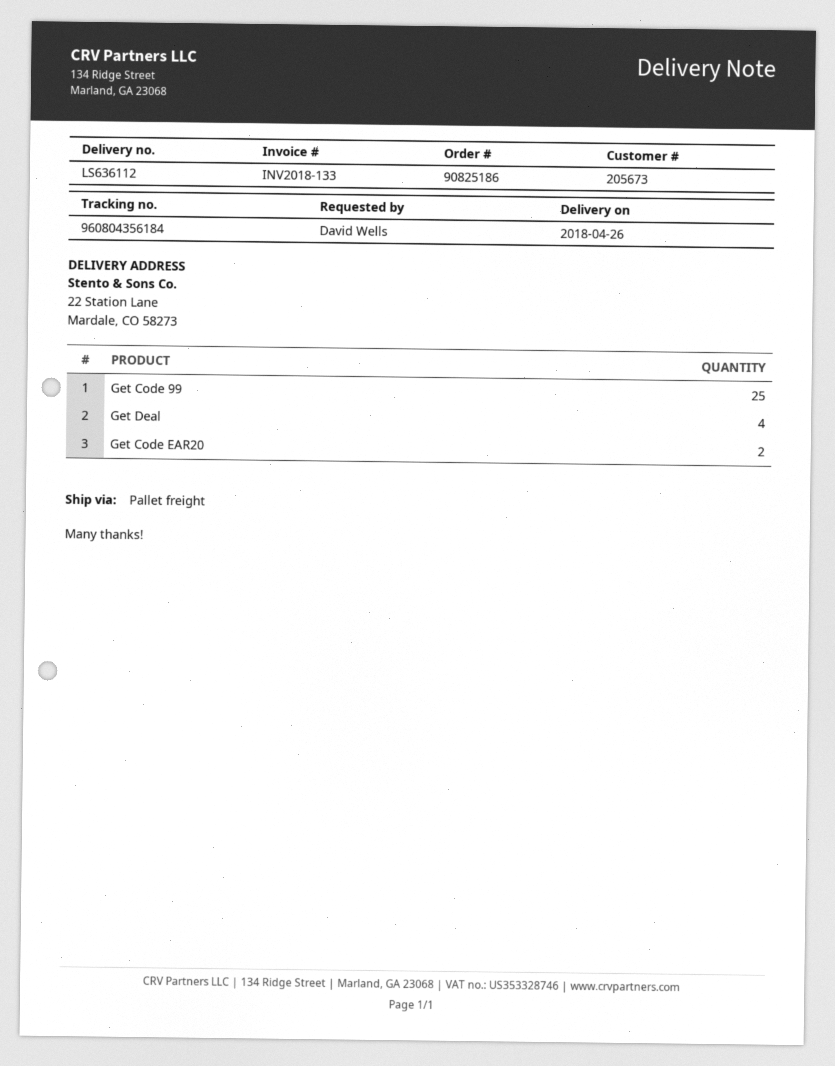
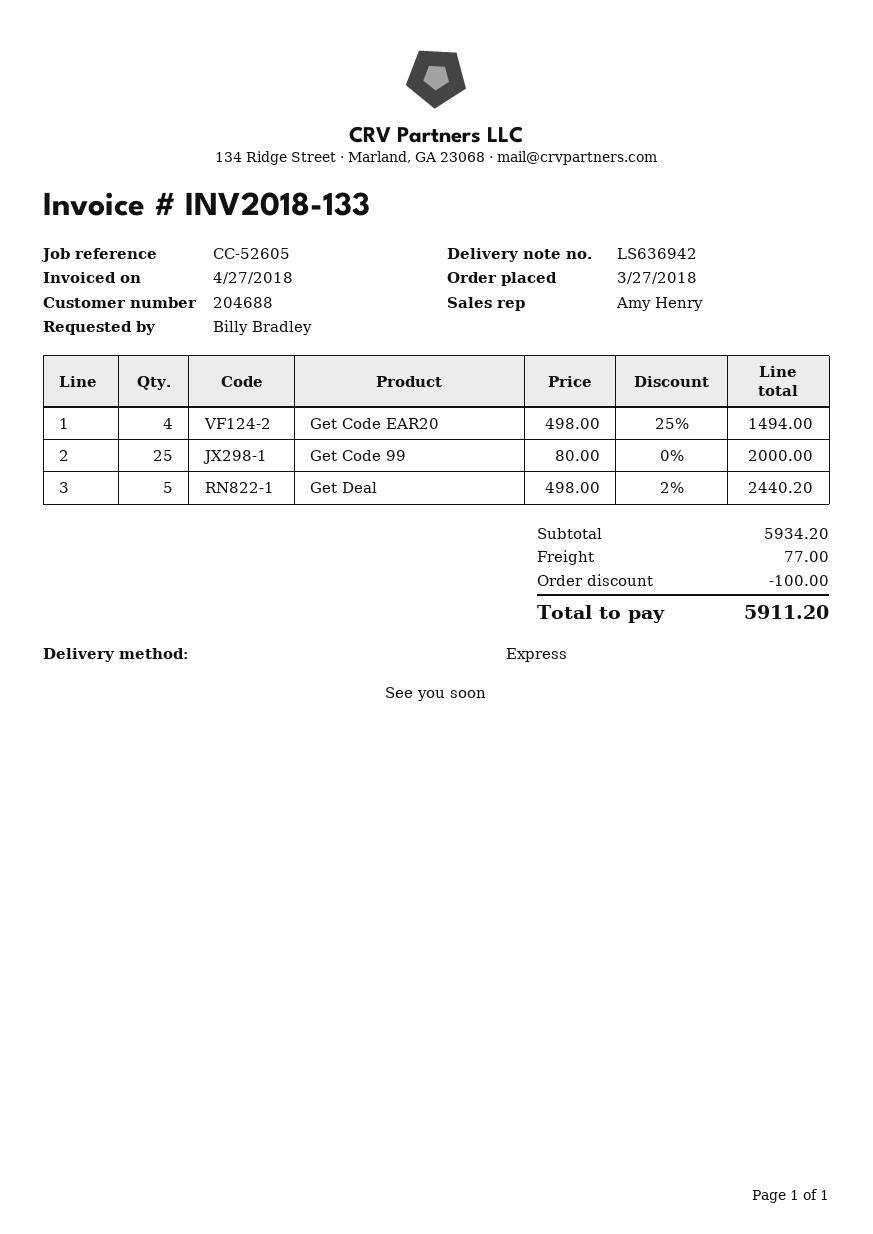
delivery note number: LS636112 -> LS636942
customer number: 205673 -> 204688
ordered by: David Wells -> Billy Bradley
shipping method: pallet freight -> express
Get Deal: 4 -> 5
Get Code EAR20: 2 -> 4

